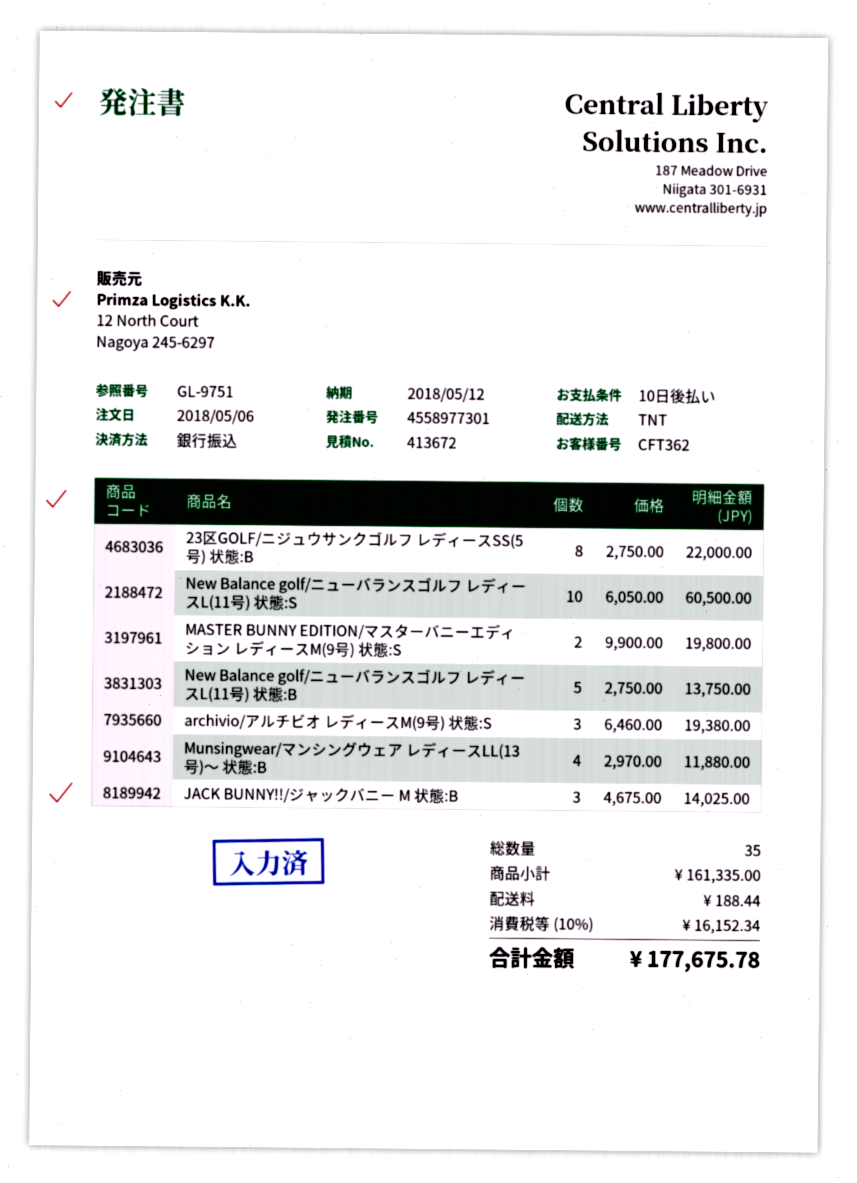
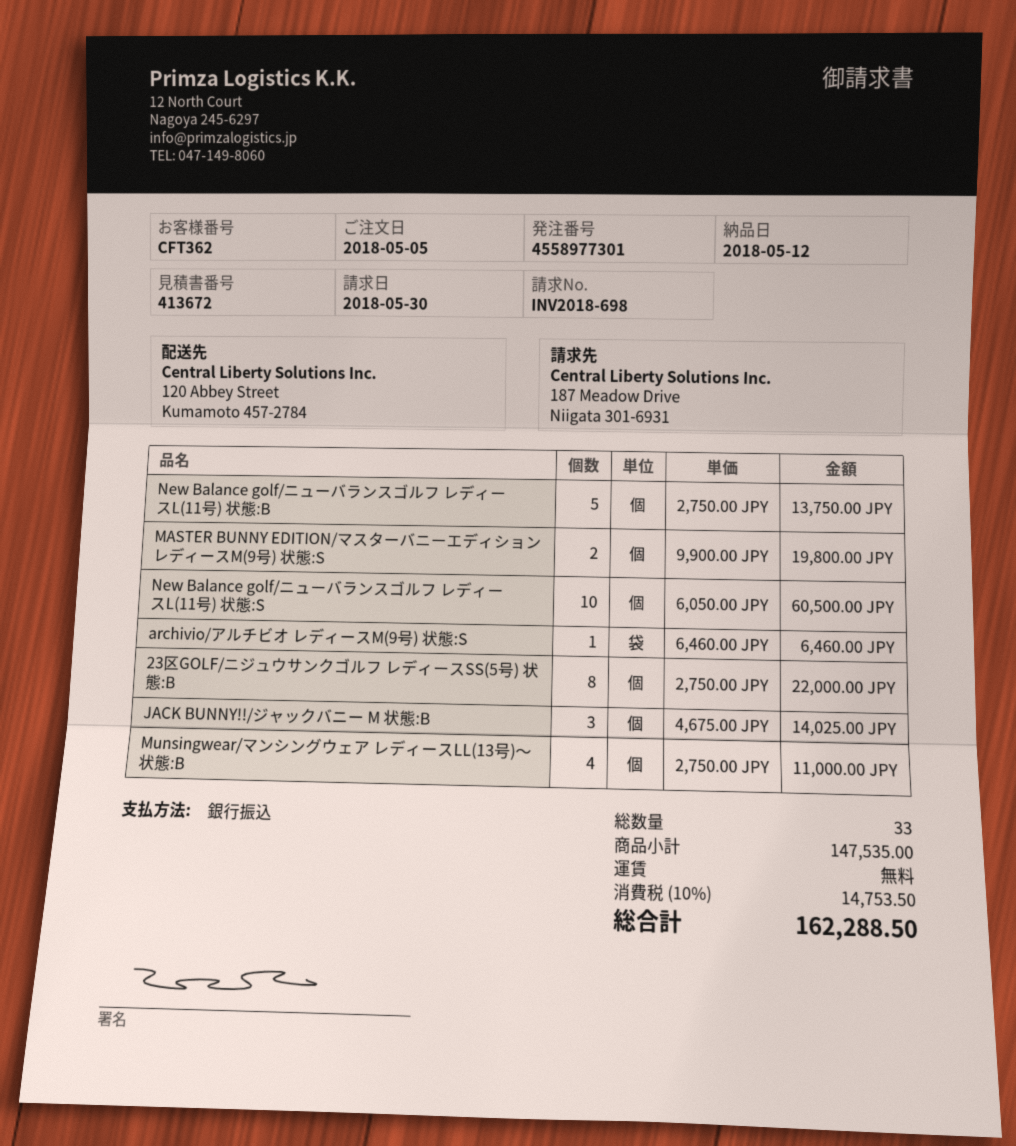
order date: 2018-05-06 -> 2018-05-05
archivio/アルチビオ レディースM(9号) 状態:S: 3 x 6460.00 = 19380.00 -> 1 x 6460.00 = 6460.00
Munsingwear/マンシングウェア レディースLL(13号)〜 状態:B: 4 x 2970.00 = 11880.00 -> 4 x 2750.00 = 11000.00
total quantity: 35 -> 33
subtotal: 161335.00 -> 147535.00
shipping: 188.44 -> 0.00
tax: 10% = 16152.34 -> 10% = 14753.50
total: 177675.78 -> 162288.50

